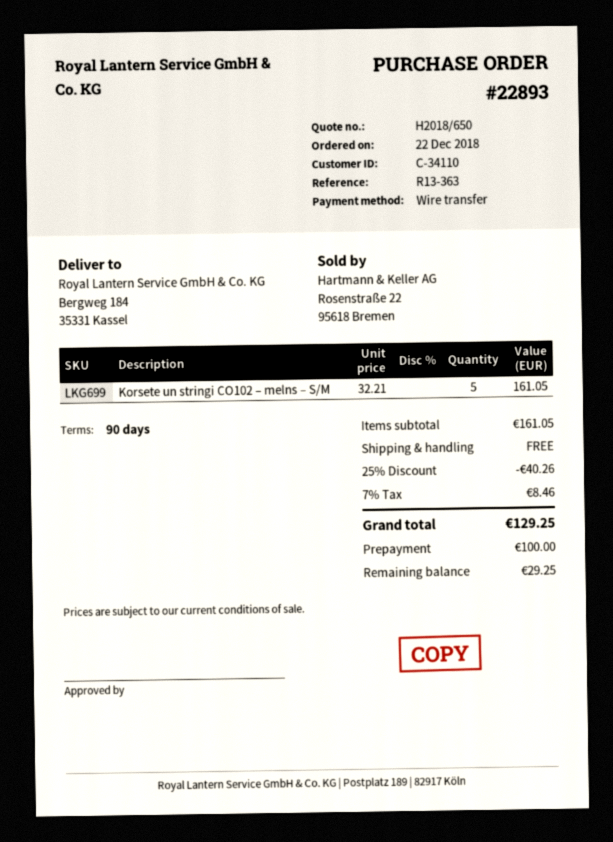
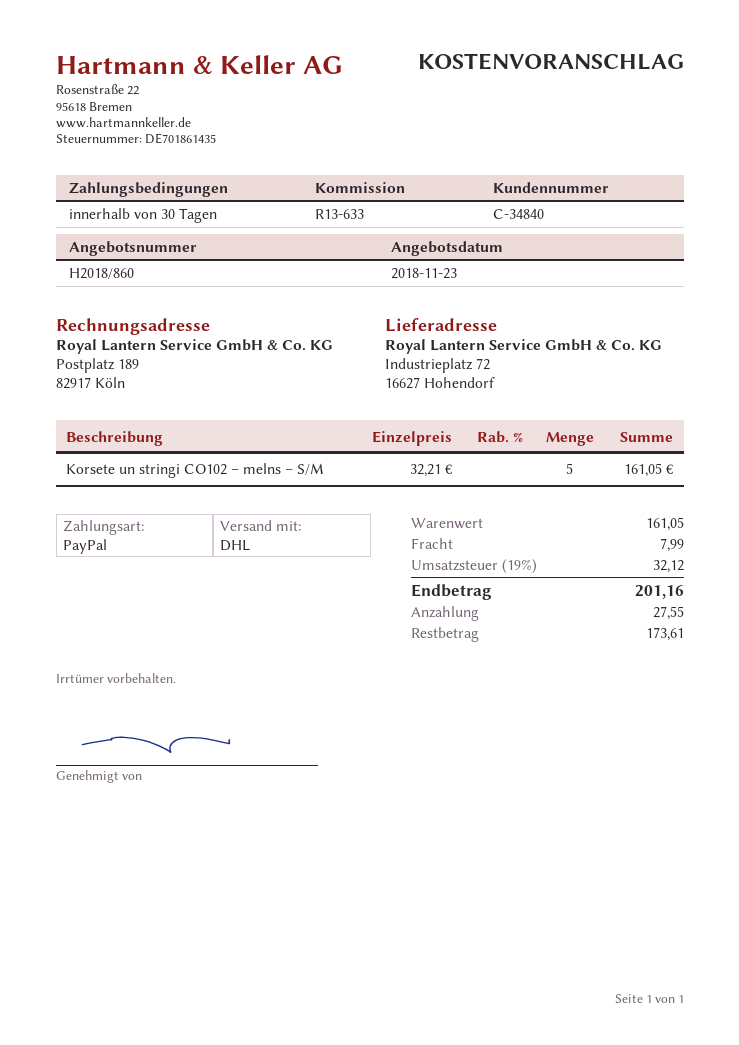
quote number: H2018/650 -> H2018/860
payment terms: 90 days -> 30 days
customer number: C-34110 -> C-34840
reference: R13-363 -> R13-633
payment method: bank transfer -> PayPal
ship to: Bergweg 184, 35331 Kassel -> Industrieplatz 72, 16627 Hohendorf
discount: 25% = 40.26 -> none
shipping: 0.00 -> 7.99
tax: 7% = 8.46 -> 19% = 32.12
total: 129.25 -> 201.16
deposit: 100.00 -> 27.55
balance: 29.25 -> 173.61

